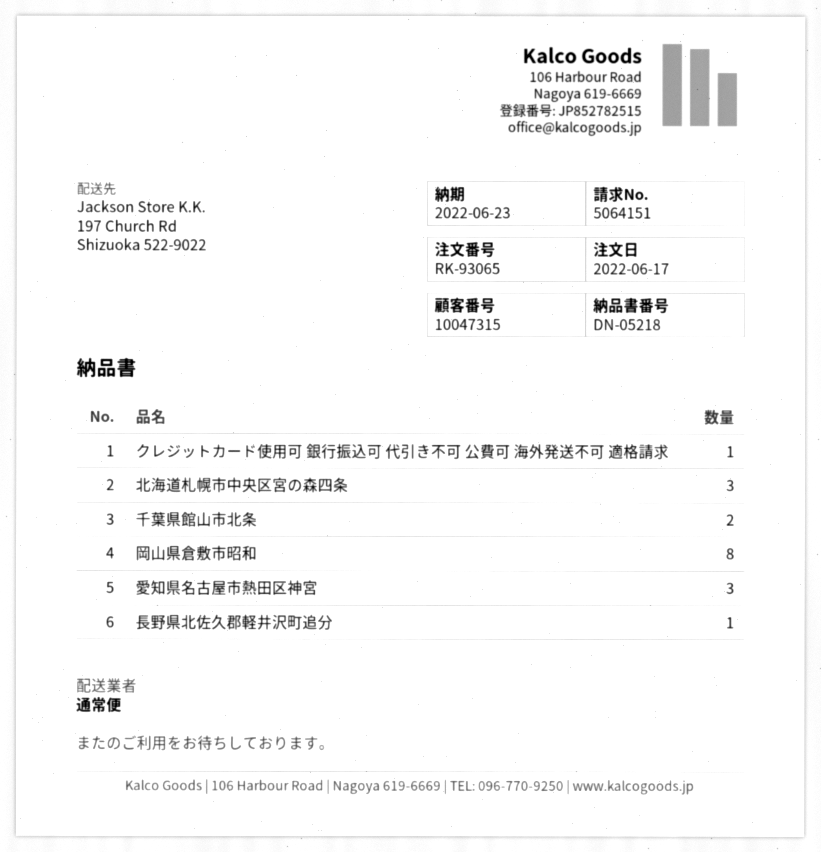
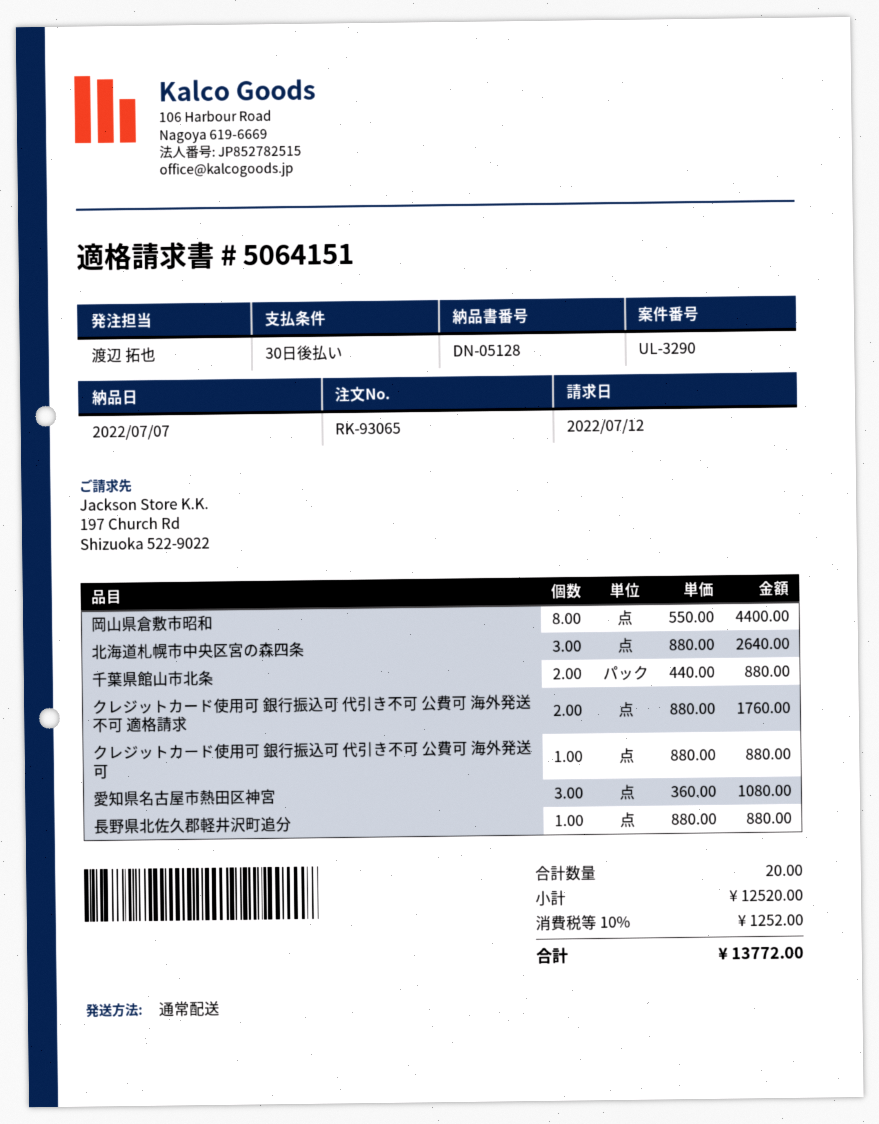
delivery note number: DN-05218 -> DN-05128
delivery date: 2022-06-23 -> 2022-07-07
クレジットカード使用可 銀行振込可 代引き不可 公費可 海外発送不可 適格請求: 1 -> 2
クレジットカード使用可 銀行振込可 代引き不可 公費可 海外発送可: none -> 1

